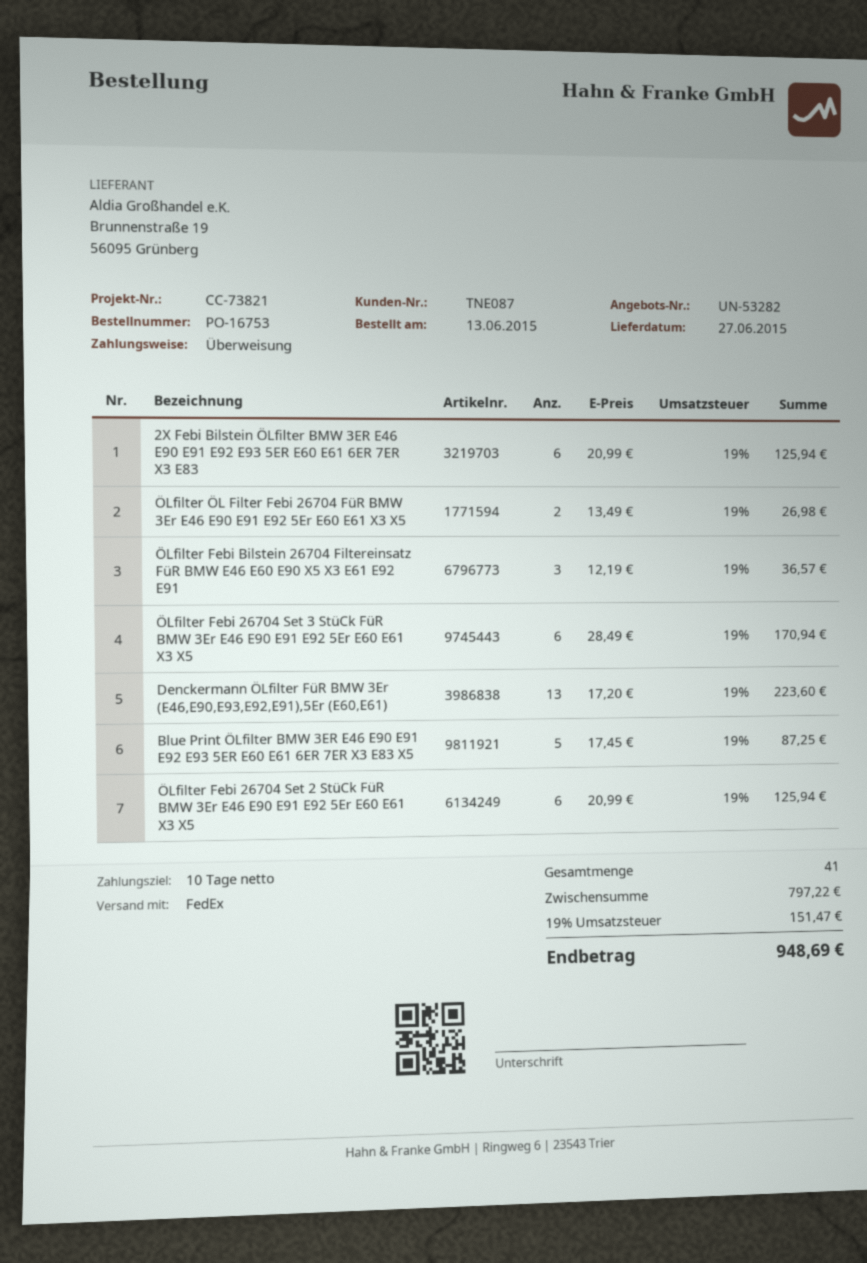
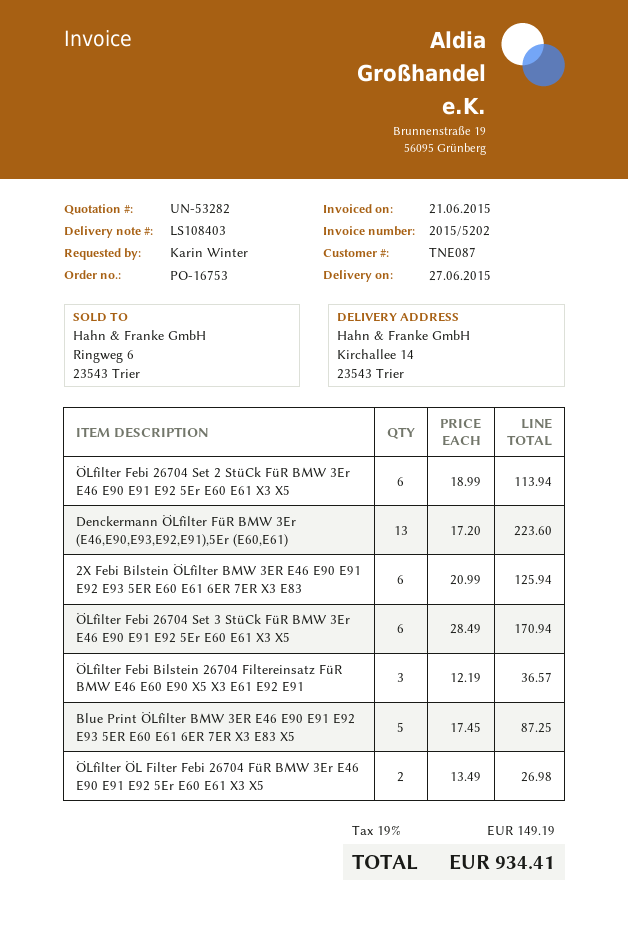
ÖLfilter Febi 26704 Set 2 StüCk FüR BMW 3Er E46 E90 E91 E92 5Er E60 E61 X3 X5: 6 x 20.99 = 125.94 -> 6 x 18.99 = 113.94
tax: 19% = 151.47 -> 19% = 149.19
total: 948.69 -> 934.41

